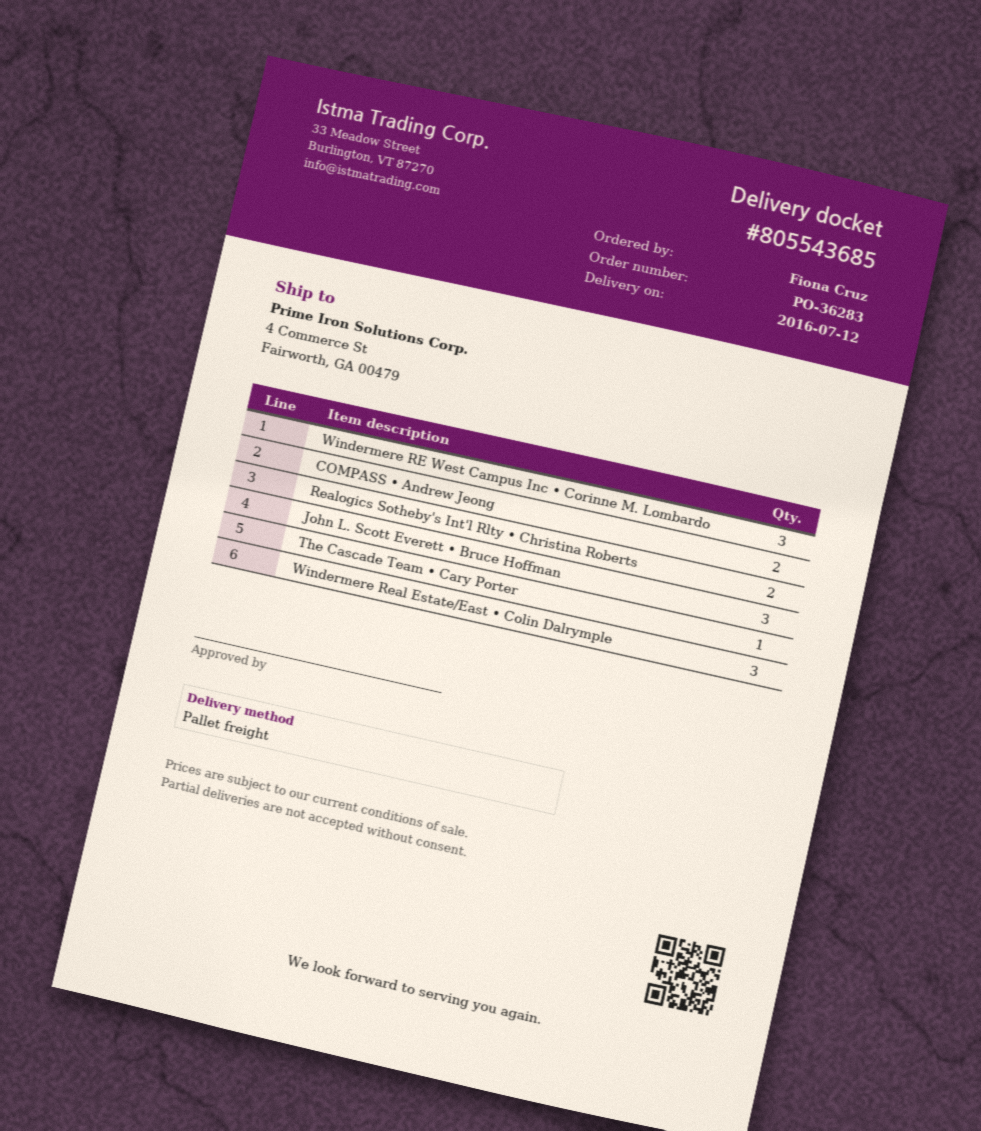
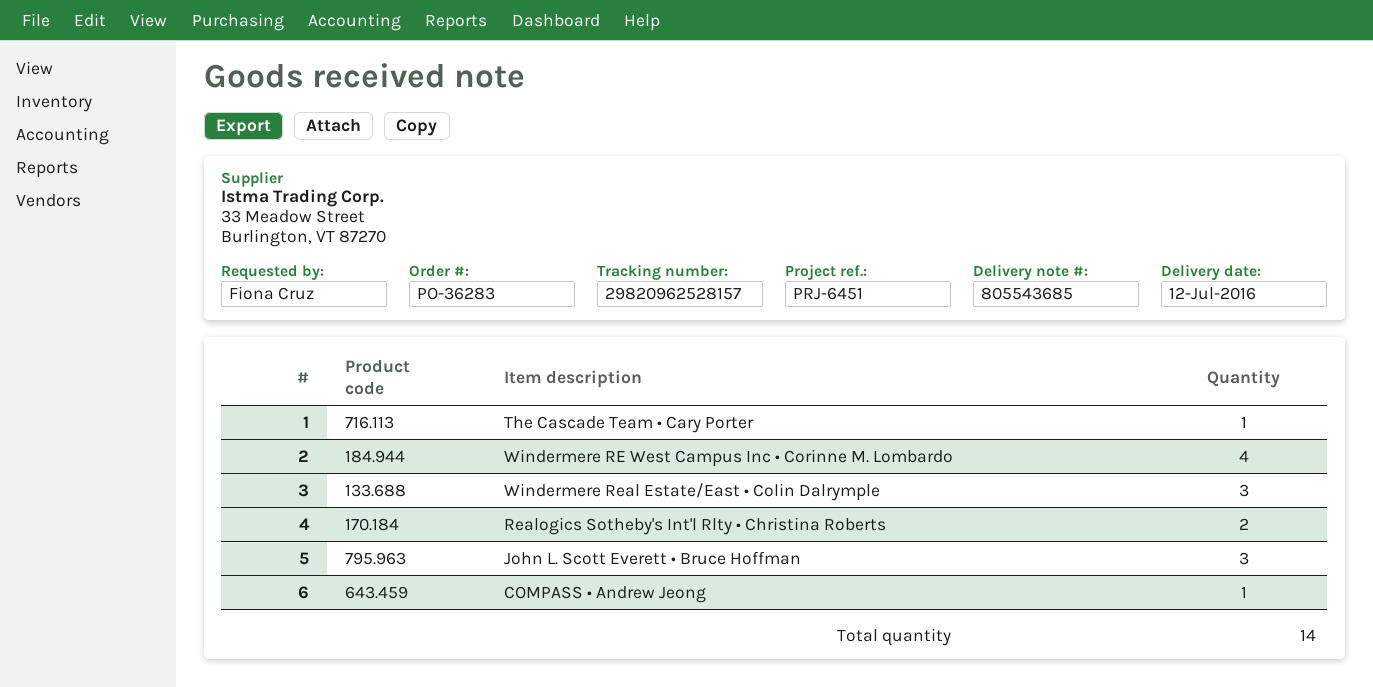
Windermere RE West Campus Inc • Corinne M. Lombardo: 3 -> 4
COMPASS • Andrew Jeong: 2 -> 1

